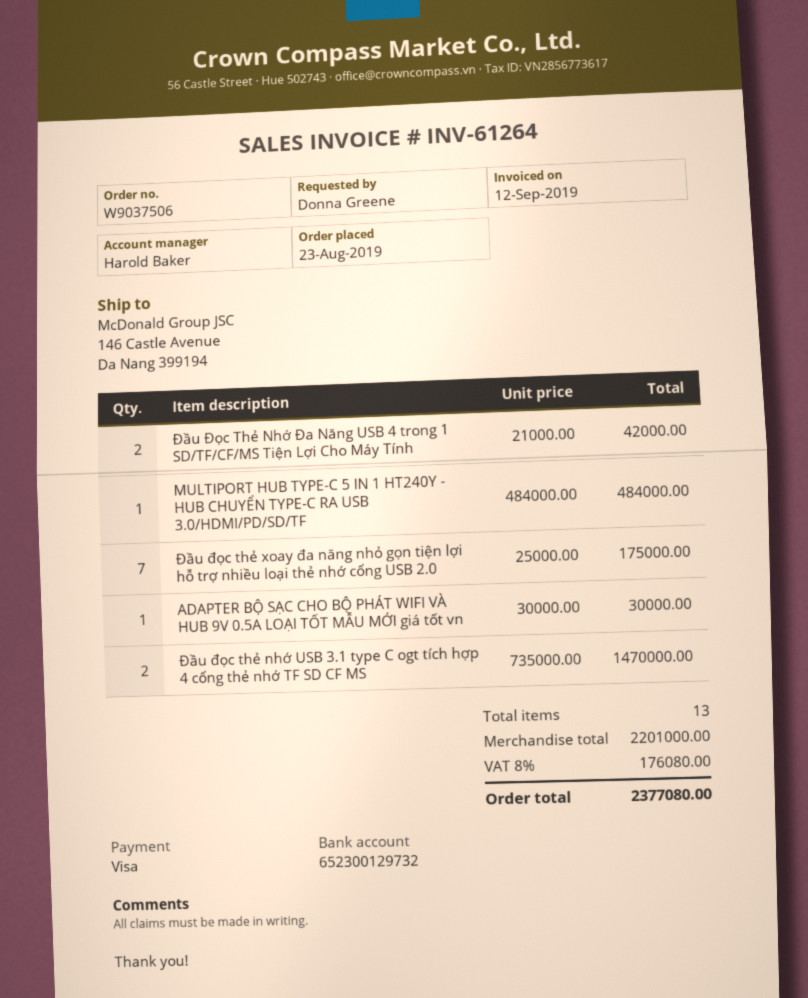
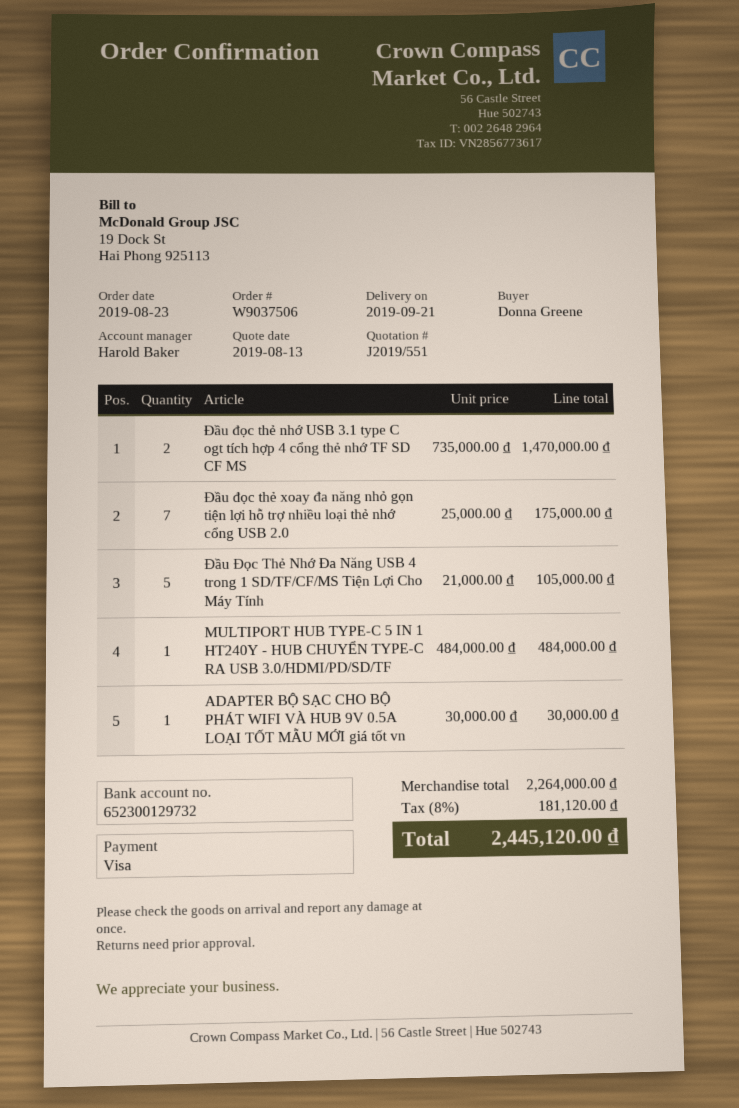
Đầu Đọc Thẻ Nhớ Đa Năng USB 4 trong 1 SD/TF/CF/MS Tiện Lợi Cho Máy Tính: 2 x 21000.00 = 42000.00 -> 5 x 21000.00 = 105000.00
subtotal: 2201000.00 -> 2264000.00
tax: 8% = 176080.00 -> 8% = 181120.00
total: 2377080.00 -> 2445120.00

